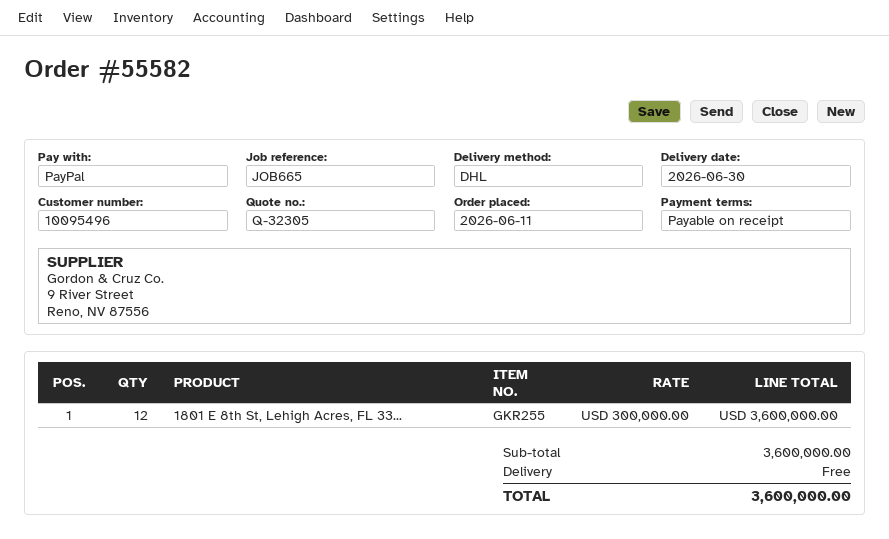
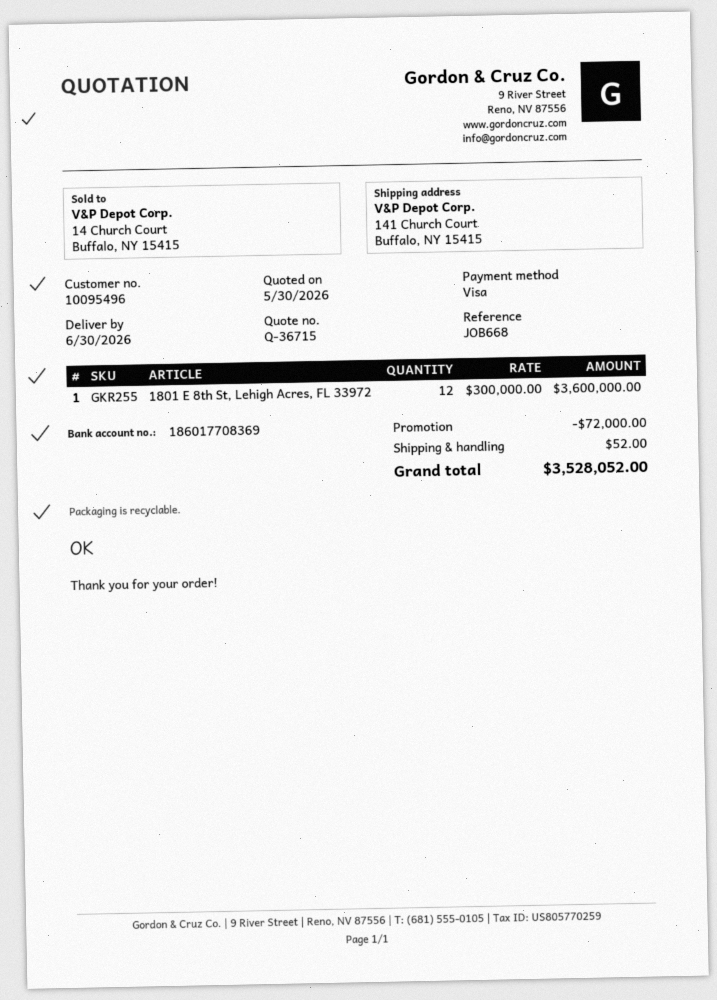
quote number: Q-32305 -> Q-36715
reference: JOB665 -> JOB668
payment method: PayPal -> Visa
discount: none -> 72000.00
shipping: 0.00 -> 52.00
total: 3600000.00 -> 3528052.00

